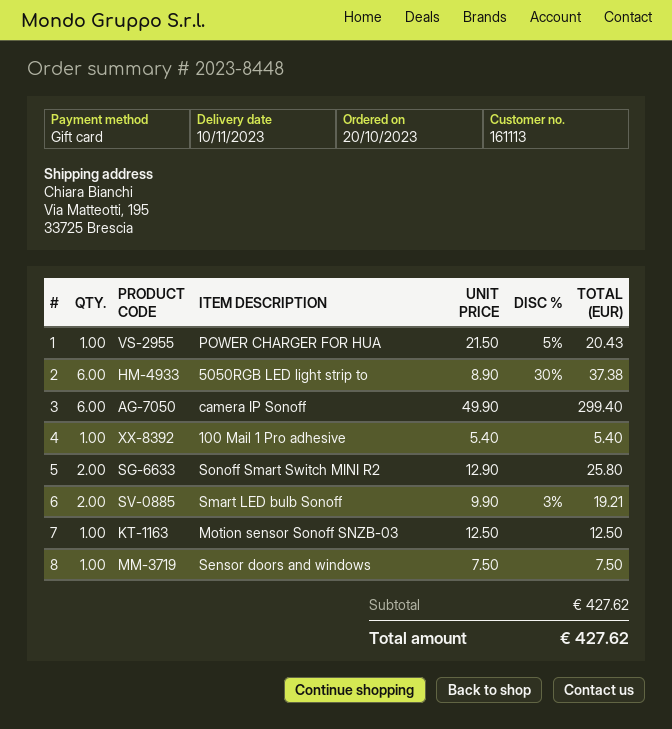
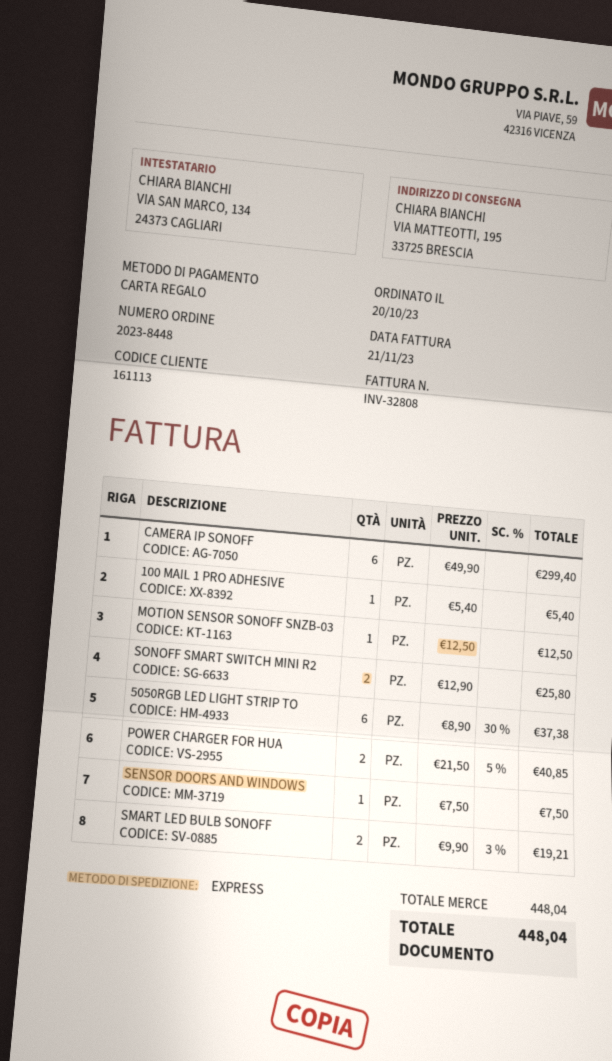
POWER CHARGER FOR HUA: 1 x 21.50 - 5% = 20.43 -> 2 x 21.50 - 5% = 40.85
subtotal: 427.62 -> 448.04
total: 427.62 -> 448.04

